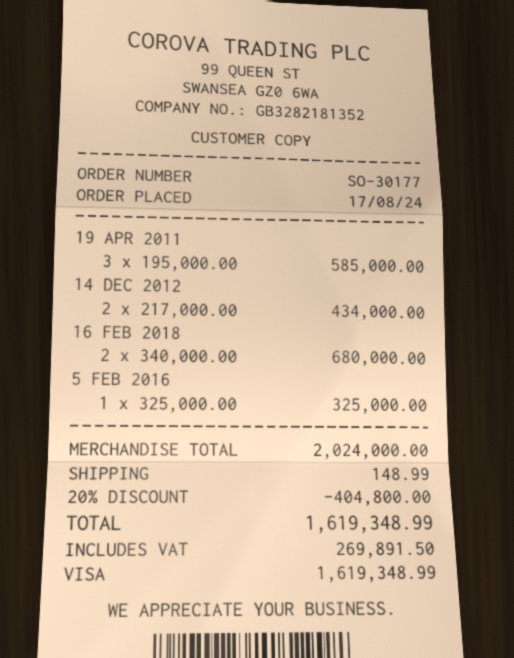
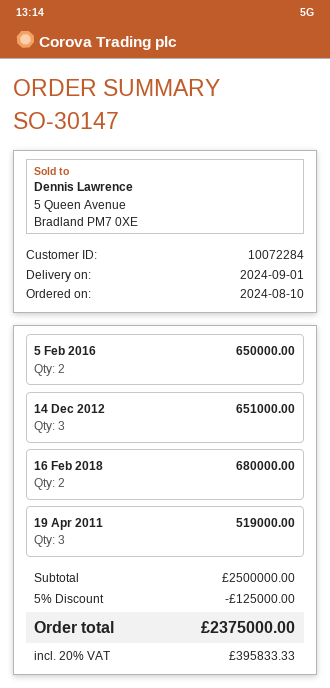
order number: SO-30177 -> SO-30147
order date: 2024-08-17 -> 2024-08-10
19 APR 2011: 3 for 585000.00 -> 3 for 519000.00
14 DEC 2012: 2 for 434000.00 -> 3 for 651000.00
5 FEB 2016: 1 for 325000.00 -> 2 for 650000.00
subtotal: 2024000.00 -> 2500000.00
discount: 20% = 404800.00 -> 5% = 125000.00
shipping: 148.99 -> none
tax: 269891.50 -> 395833.33
total: 1619348.99 -> 2375000.00

